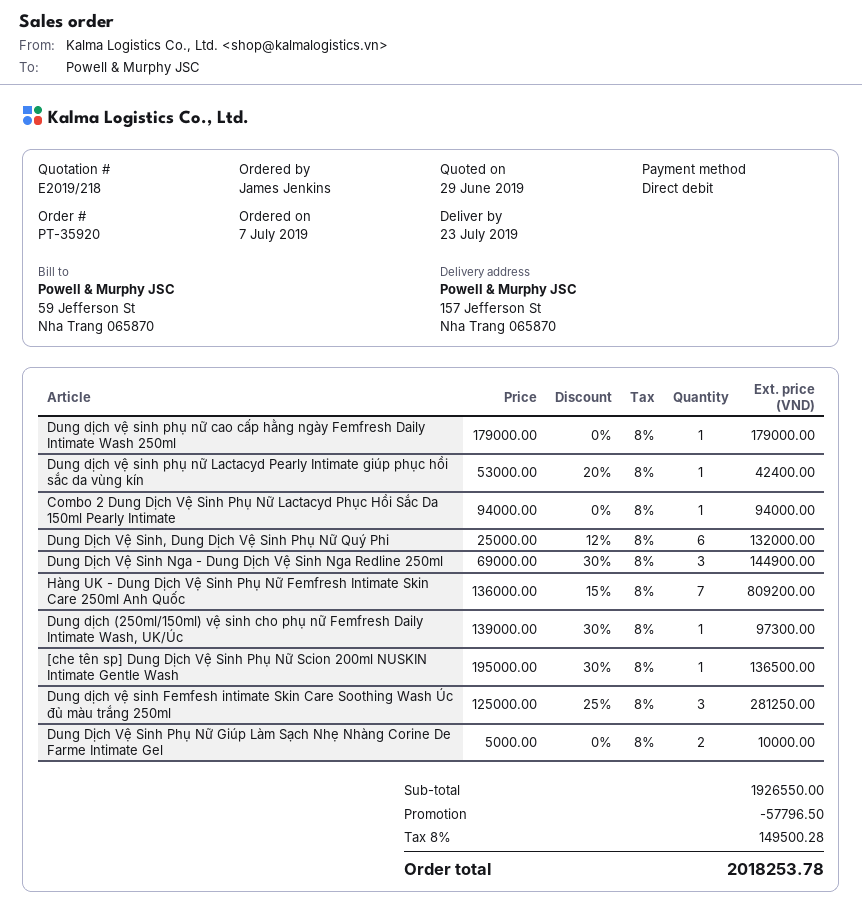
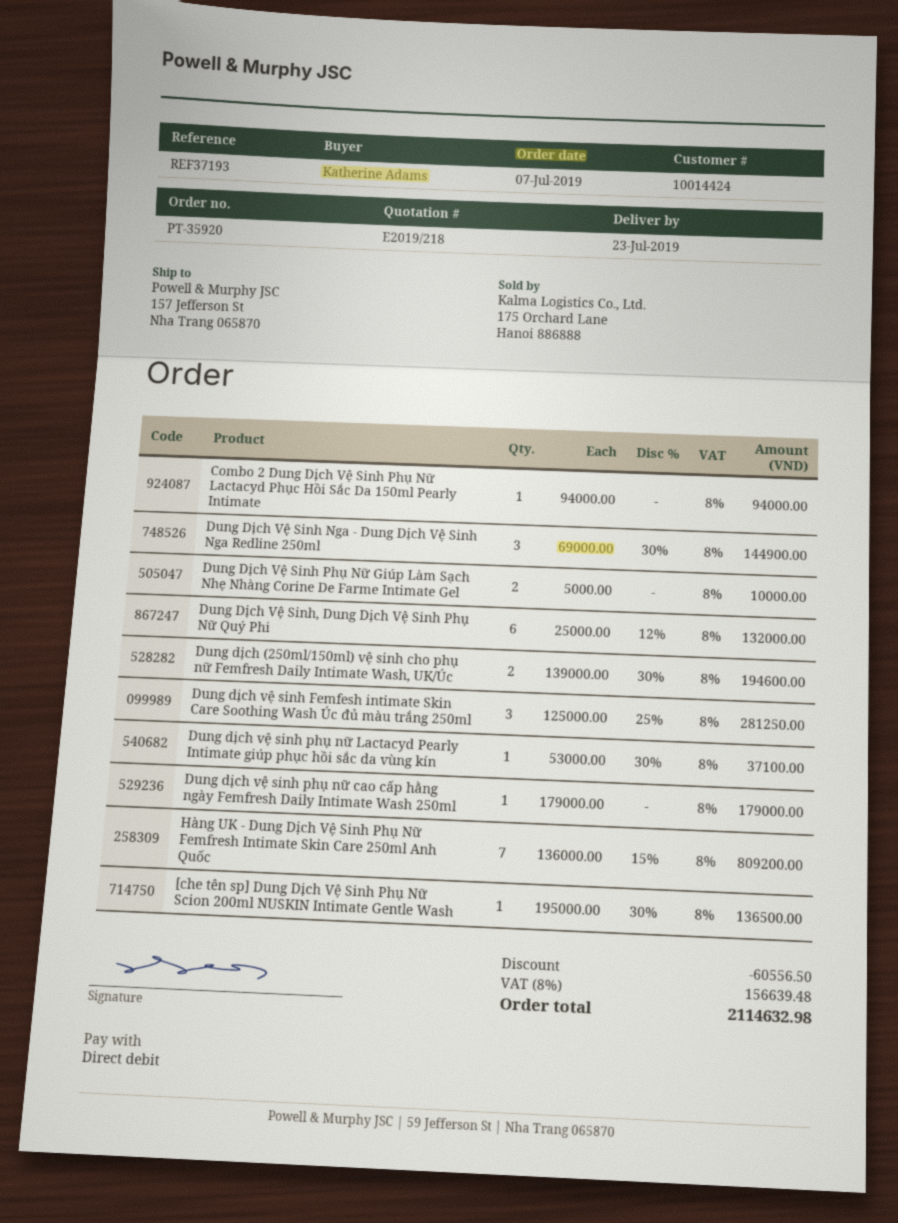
ordered by: James Jenkins -> Katherine Adams
Dung dịch vệ sinh phụ nữ Lactacyd Pearly Intimate giúp phục hồi sắc da vùng kín: 1 x 53000.00 - 20% = 42400.00 -> 1 x 53000.00 - 30% = 37100.00
Dung dịch (250ml/150ml) vệ sinh cho phụ nữ Femfresh Daily Intimate Wash, UK/Úc: 1 x 139000.00 - 30% = 97300.00 -> 2 x 139000.00 - 30% = 194600.00
discount: 57796.50 -> 60556.50
tax: 8% = 149500.28 -> 8% = 156639.48
total: 2018253.78 -> 2114632.98

